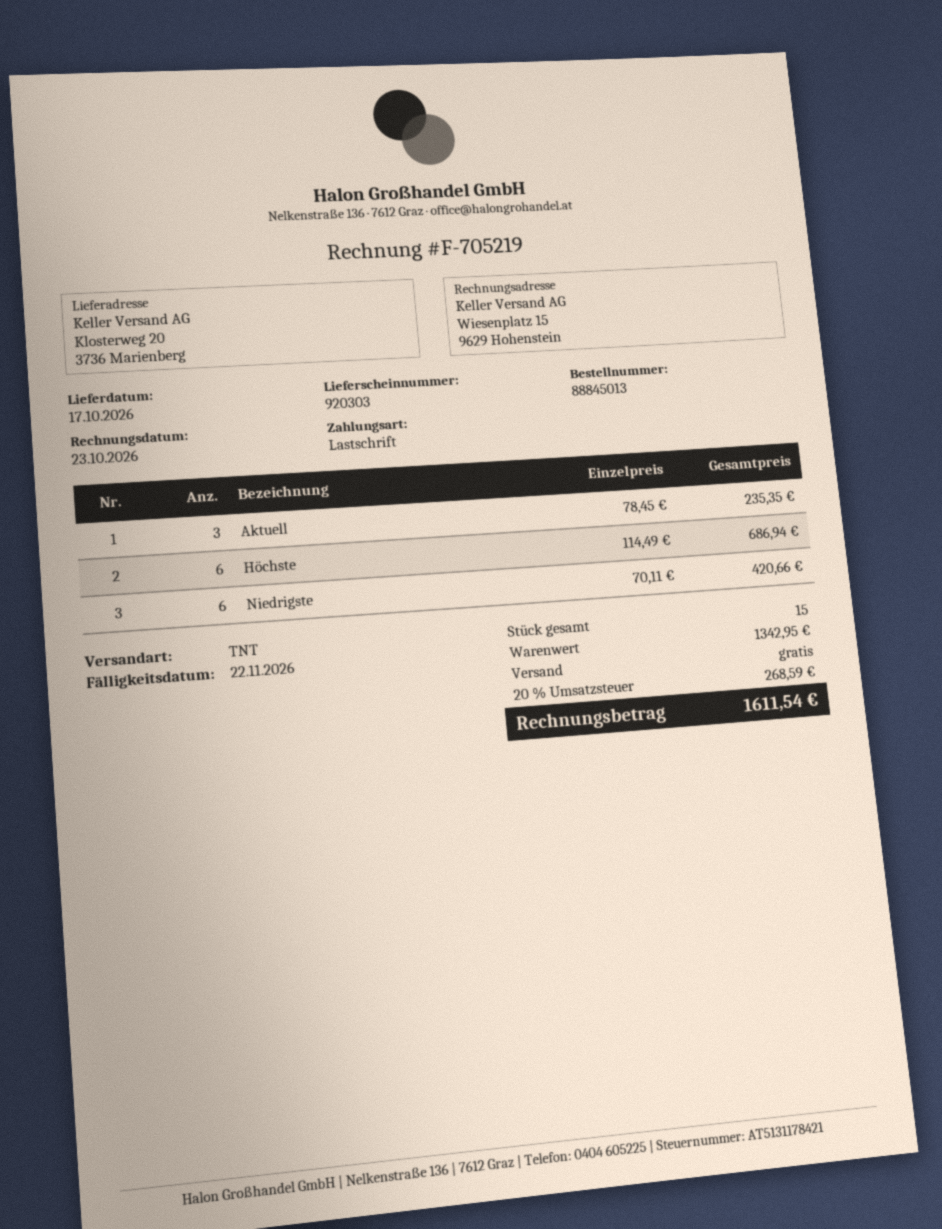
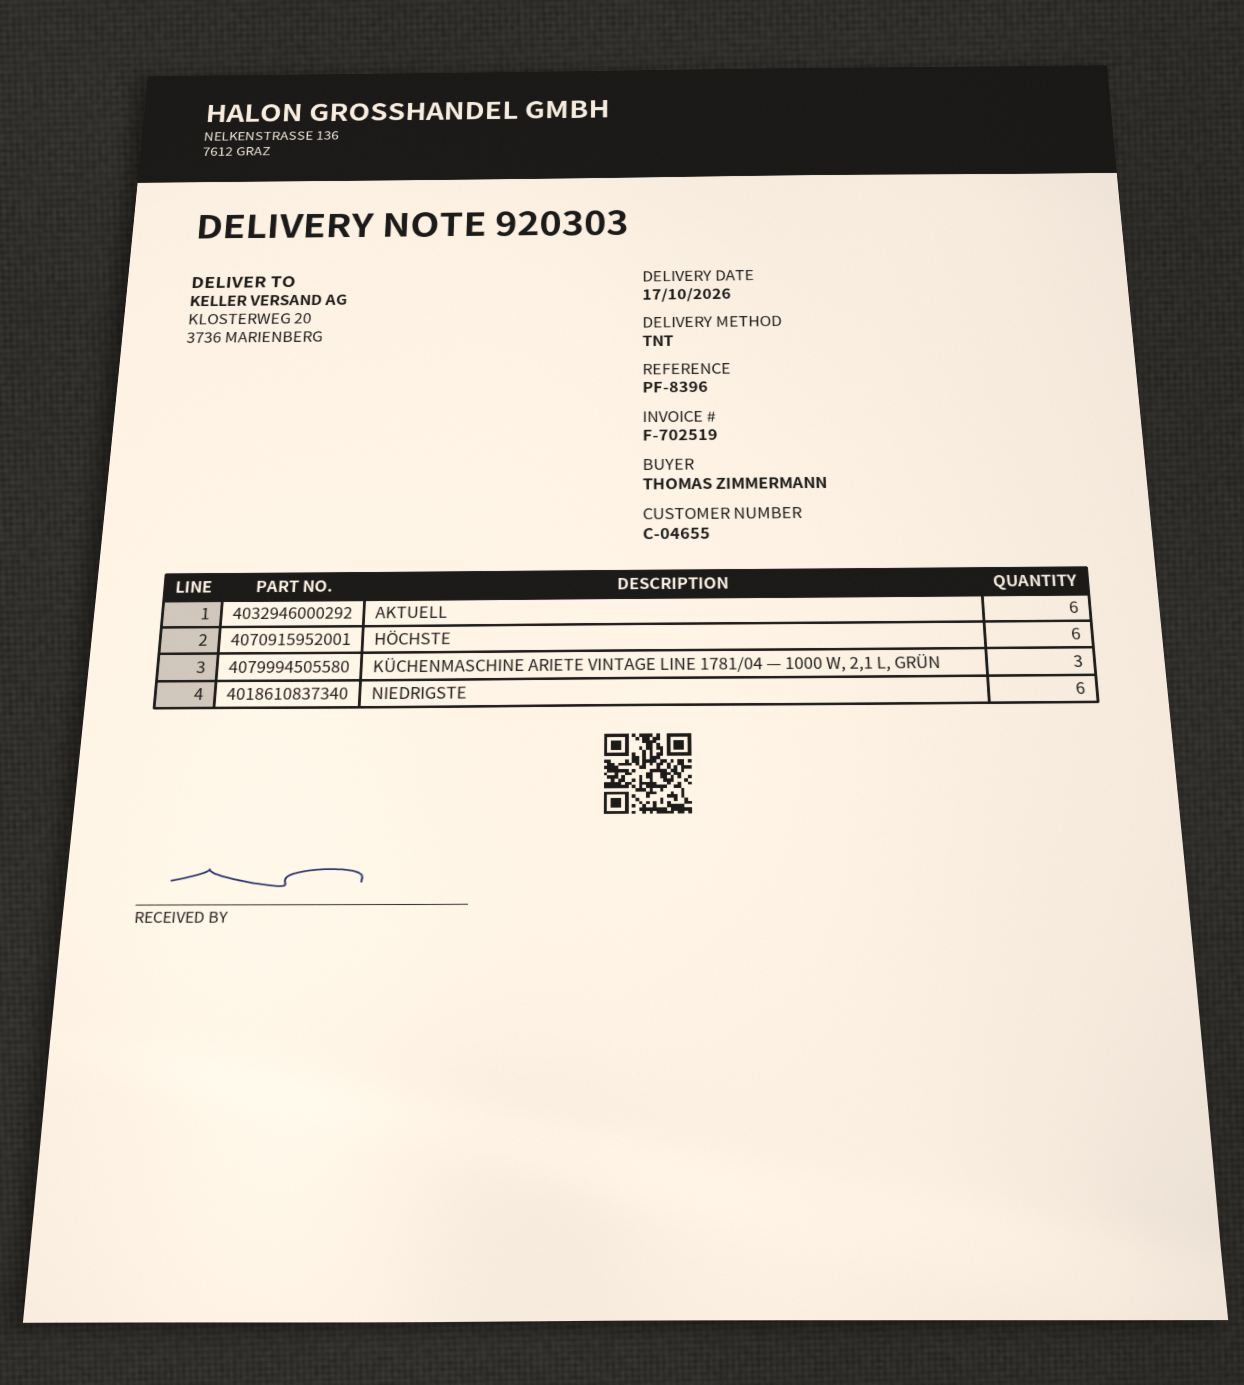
invoice number: F-705219 -> F-702519
Aktuell: 3 -> 6
KÜCHENMASCHINE ARIETE VINTAGE LINE 1781/04 — 1000 W, 2,1 L, GRÜN: none -> 3

